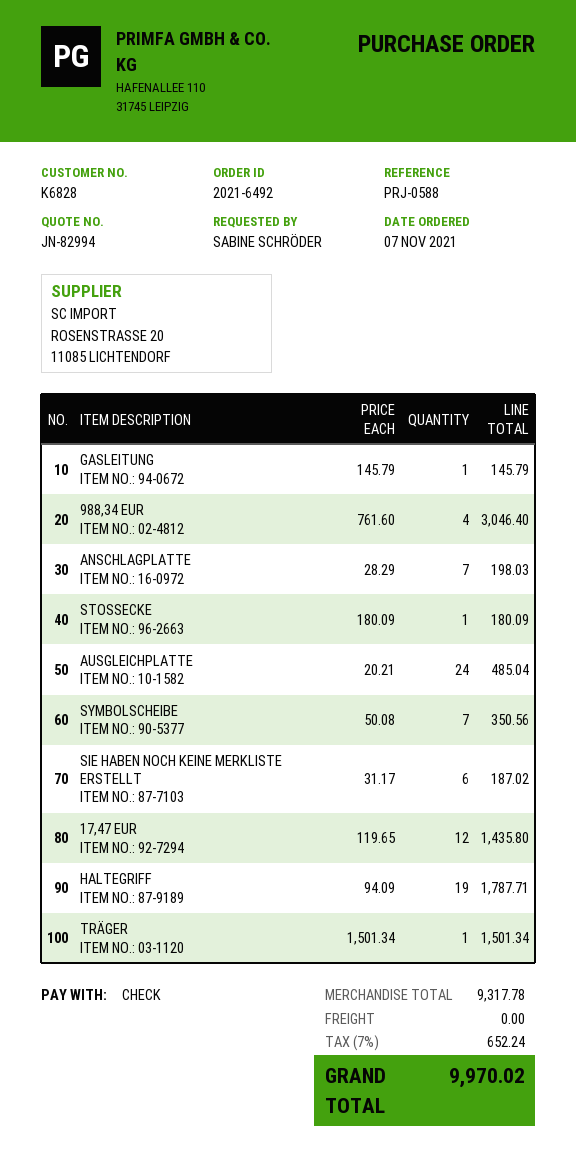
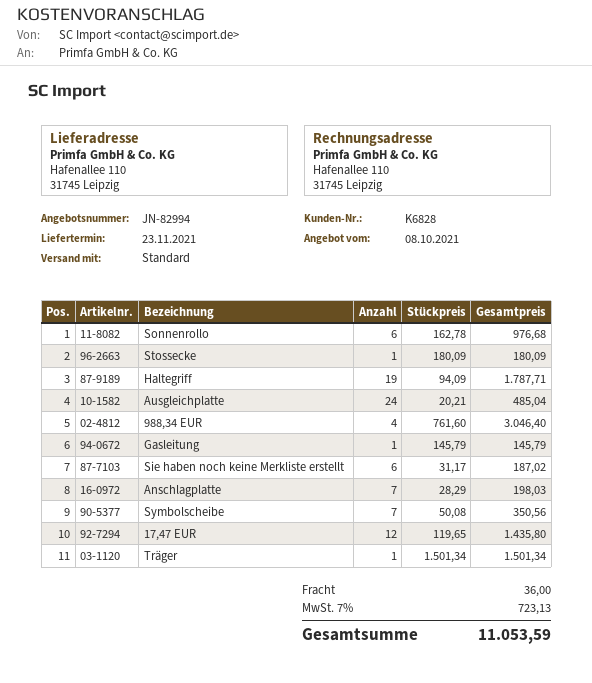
Sonnenrollo: none -> 6 x 162.78 = 976.68
shipping: 0.00 -> 36.00
tax: 7% = 652.24 -> 7% = 723.13
total: 9970.02 -> 11053.59

